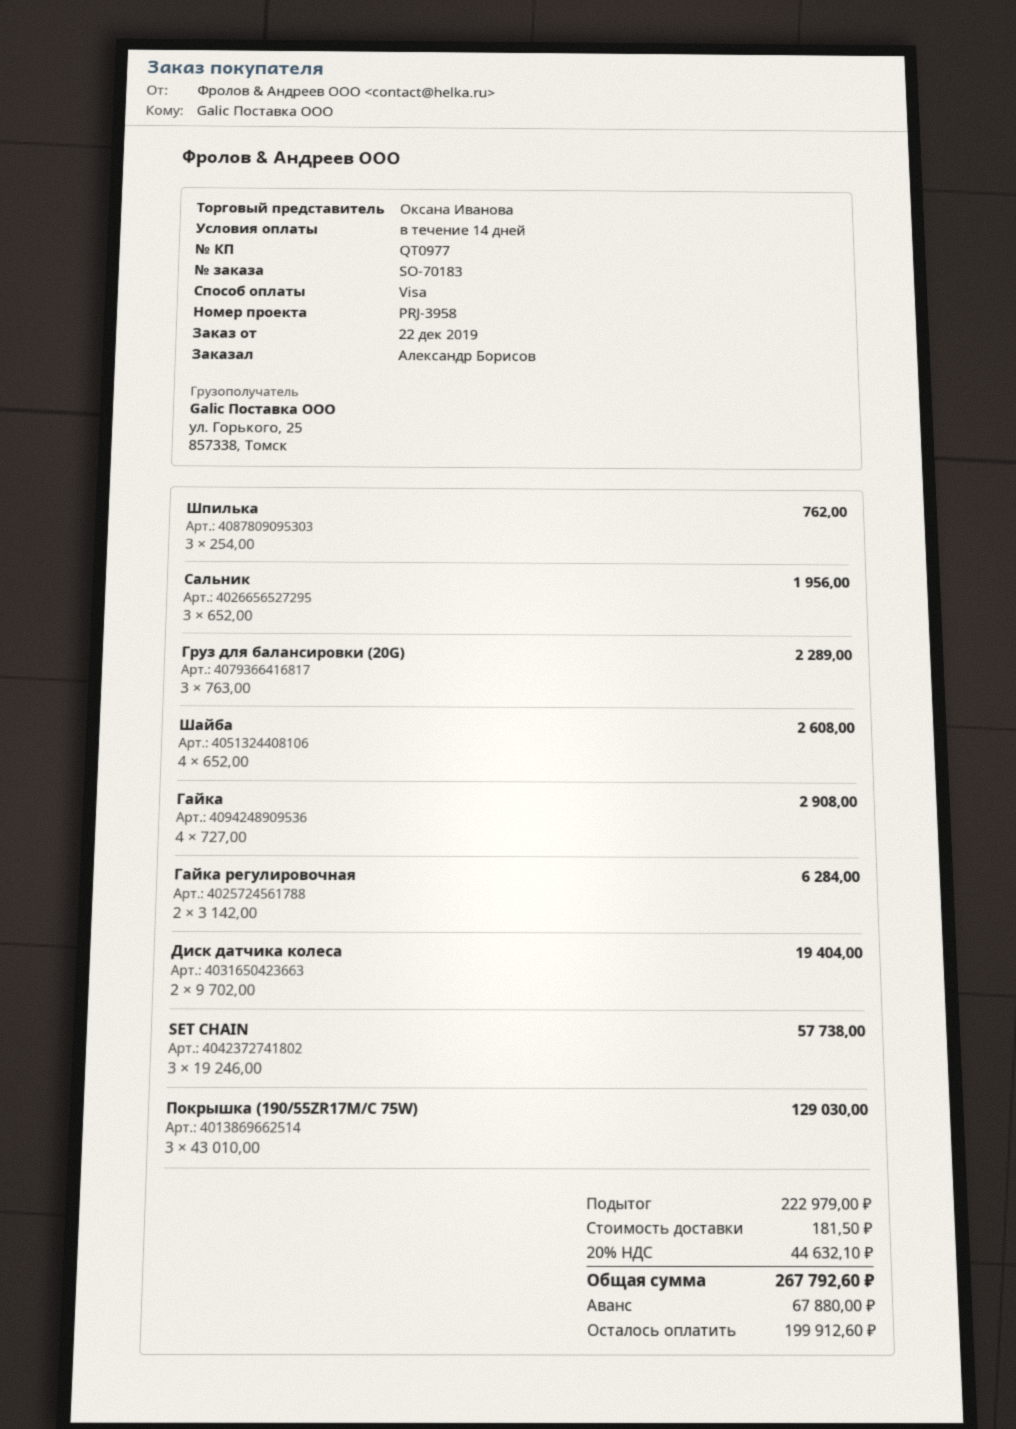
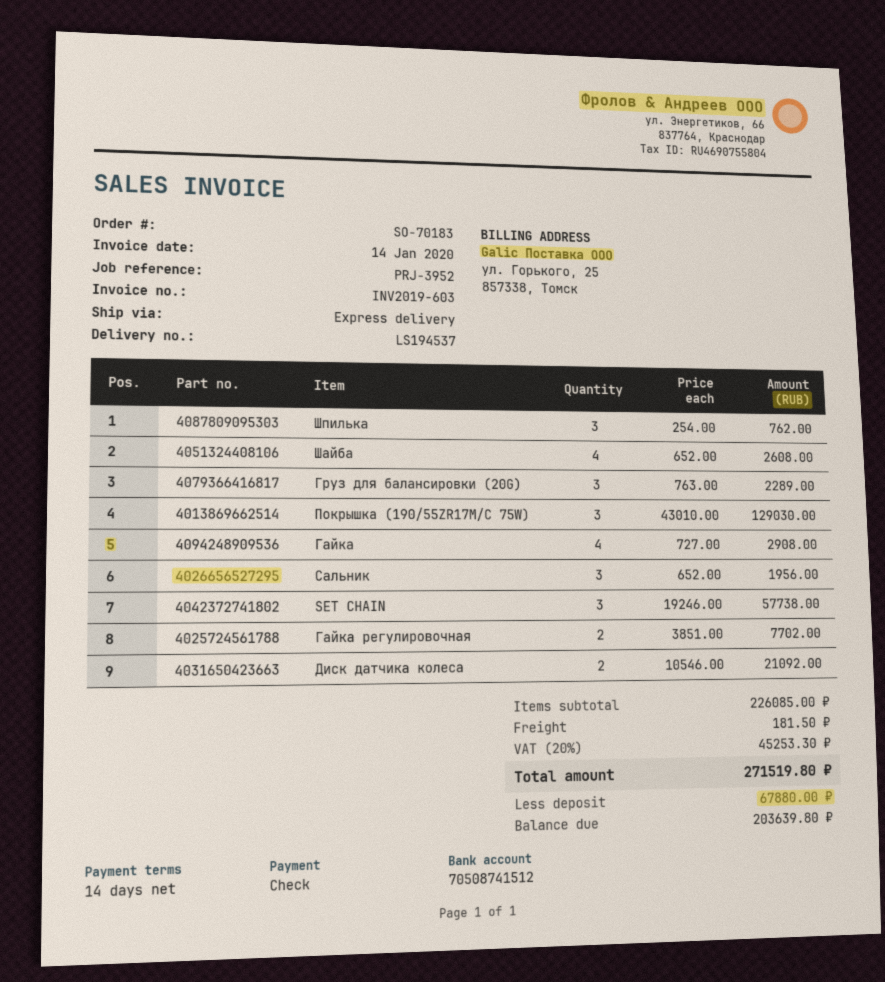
reference: PRJ-3958 -> PRJ-3952
payment method: Visa -> cheque
Гайка регулировочная: 2 x 3142.00 = 6284.00 -> 2 x 3851.00 = 7702.00
Диск датчика колеса: 2 x 9702.00 = 19404.00 -> 2 x 10546.00 = 21092.00
subtotal: 222979.00 -> 226085.00
tax: 20% = 44632.10 -> 20% = 45253.30
total: 267792.60 -> 271519.80
balance: 199912.60 -> 203639.80

